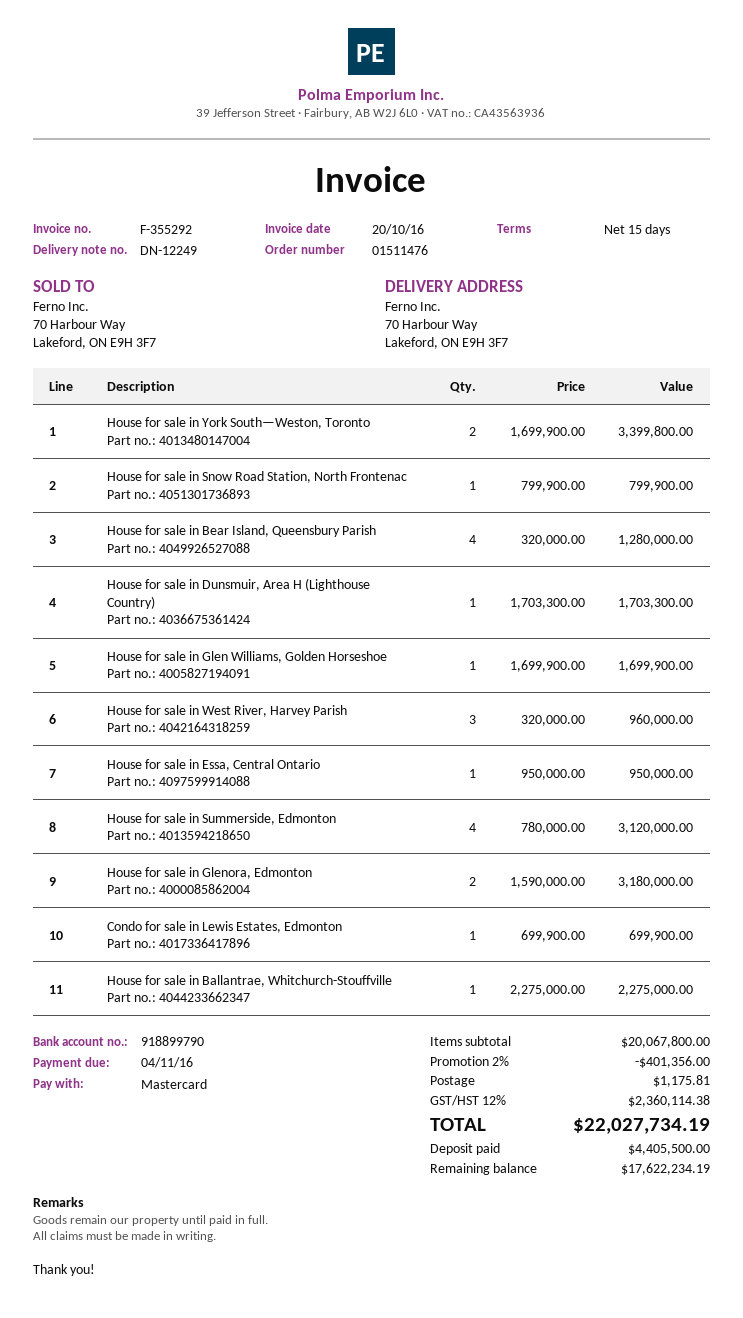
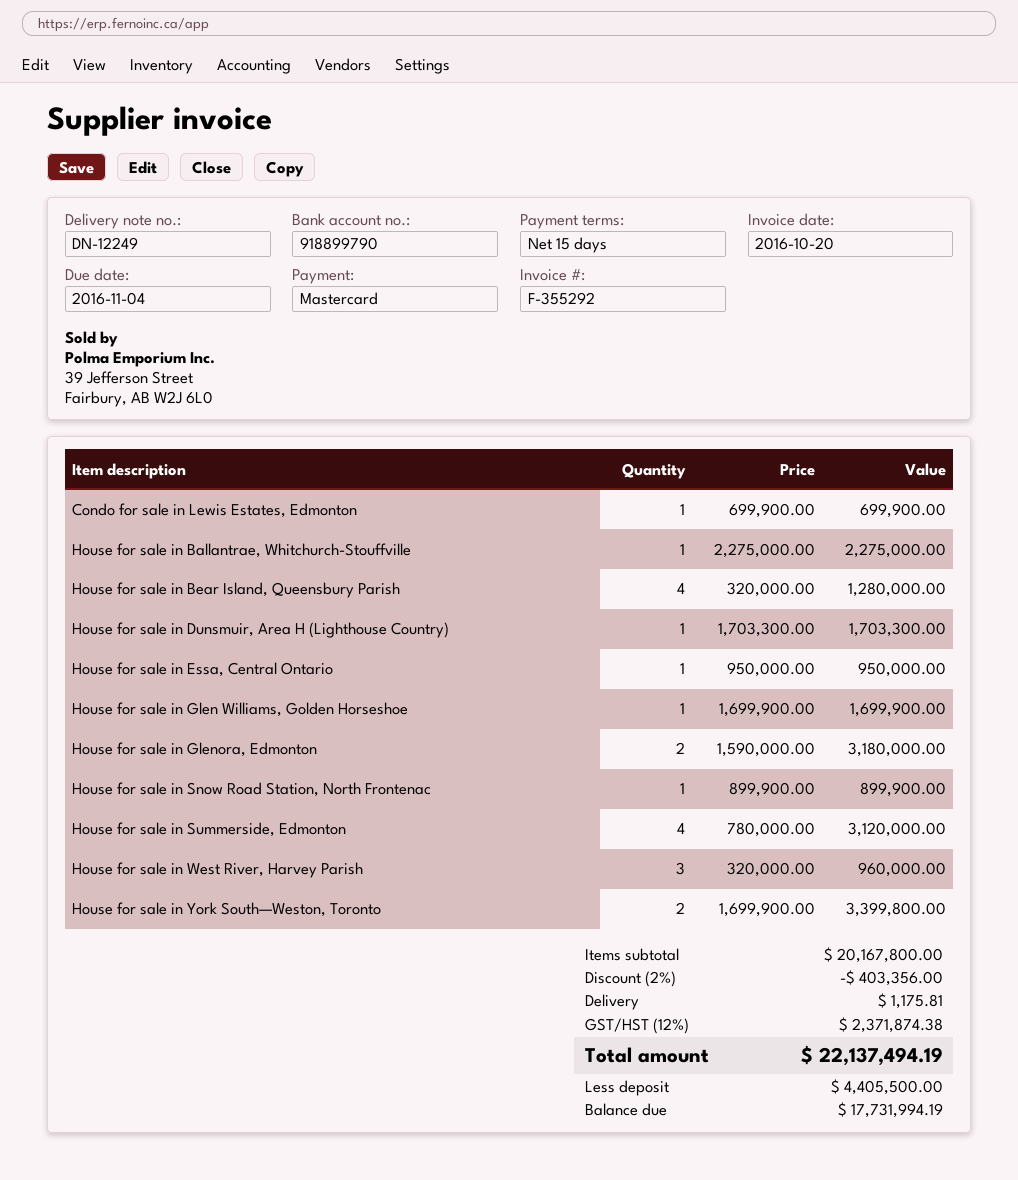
House for sale in Snow Road Station, North Frontenac: 1 x 799900.00 = 799900.00 -> 1 x 899900.00 = 899900.00
subtotal: 20067800.00 -> 20167800.00
discount: 2% = 401356.00 -> 2% = 403356.00
tax: 12% = 2360114.38 -> 12% = 2371874.38
total: 22027734.19 -> 22137494.19
balance: 17622234.19 -> 17731994.19

